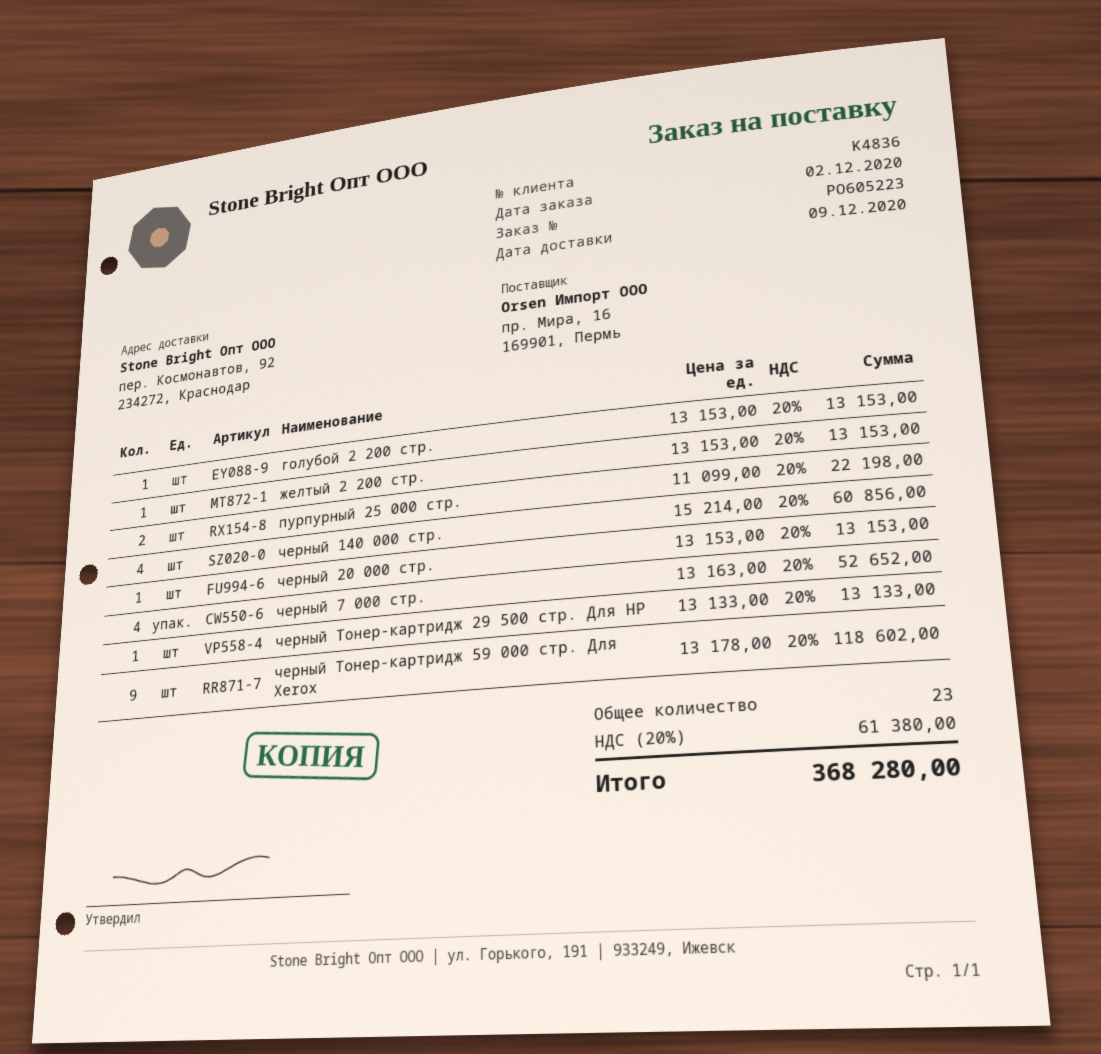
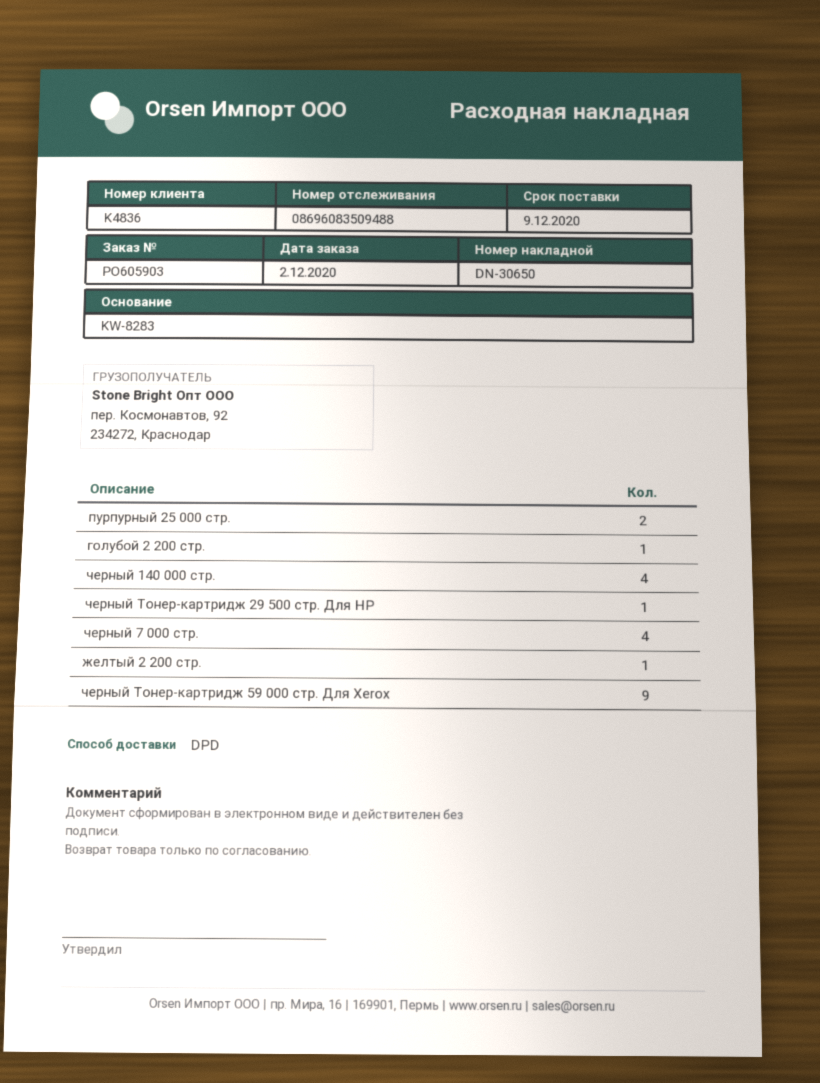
order number: PO605223 -> PO605903
черный 20 000 стр.: 1 -> none

